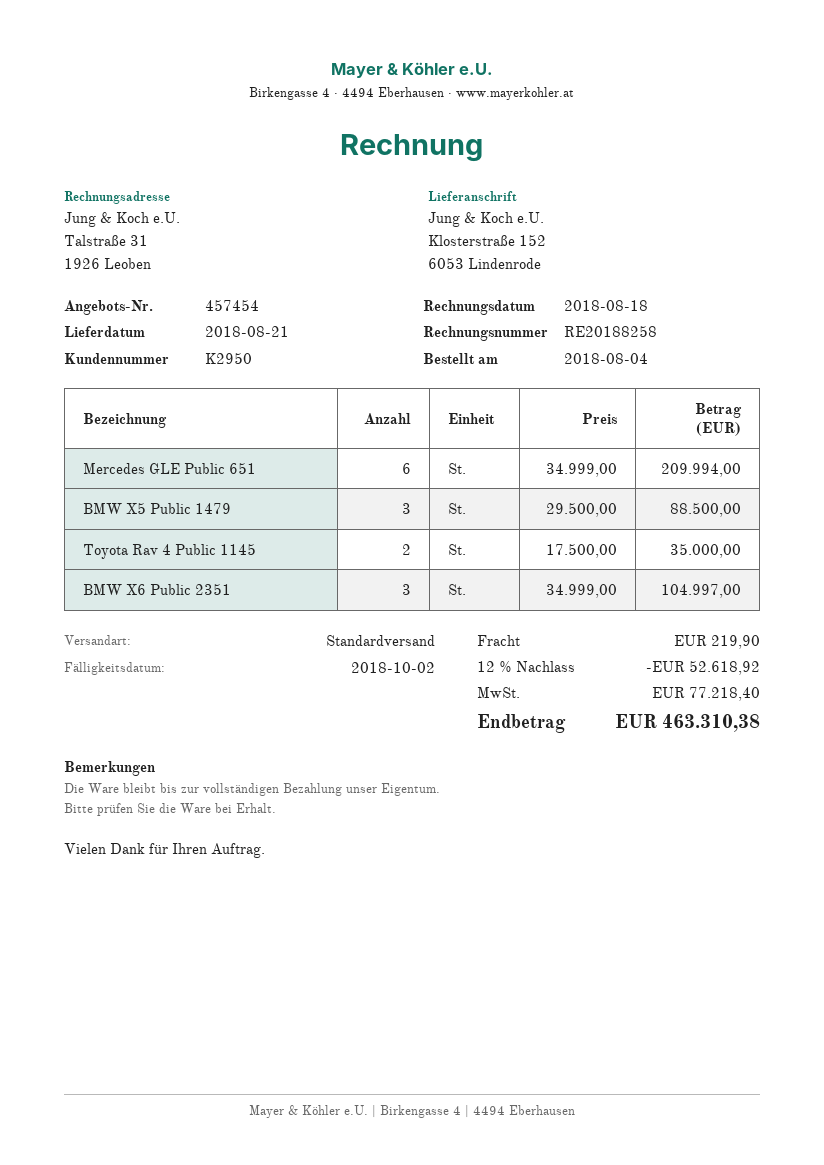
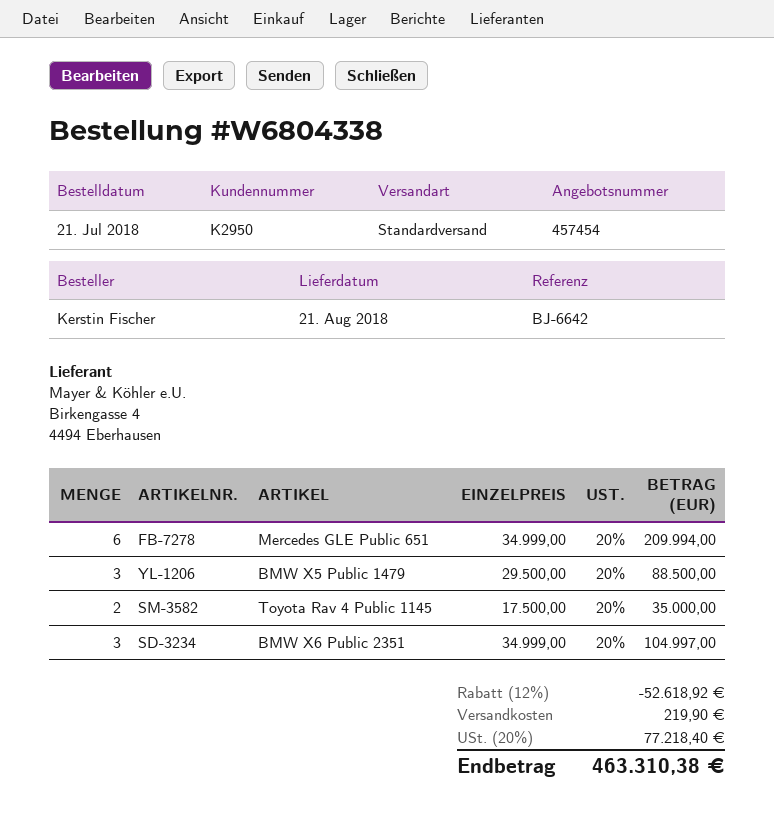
order date: 2018-08-04 -> 2018-07-21

